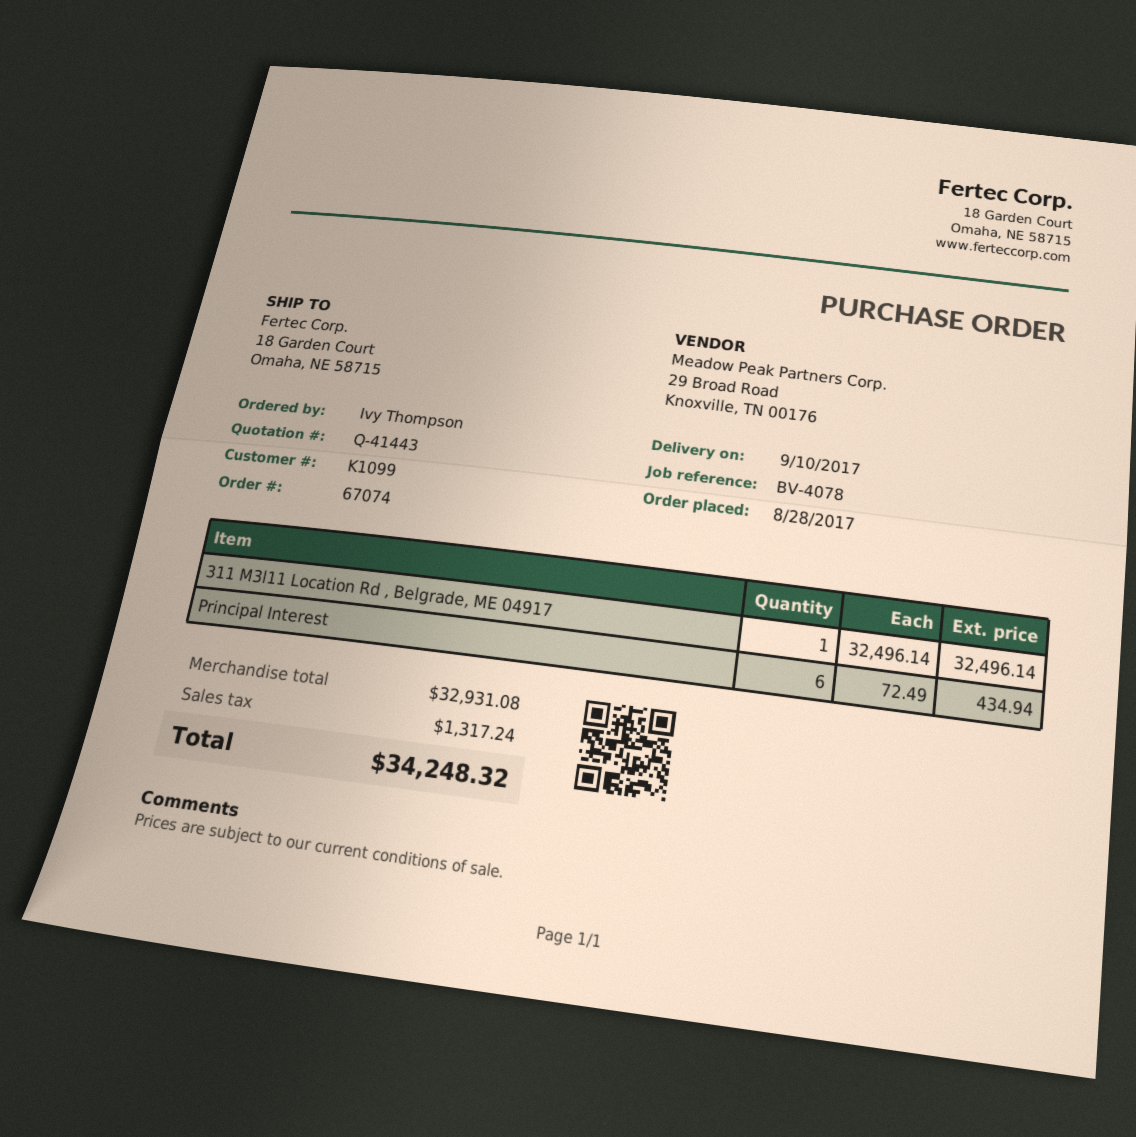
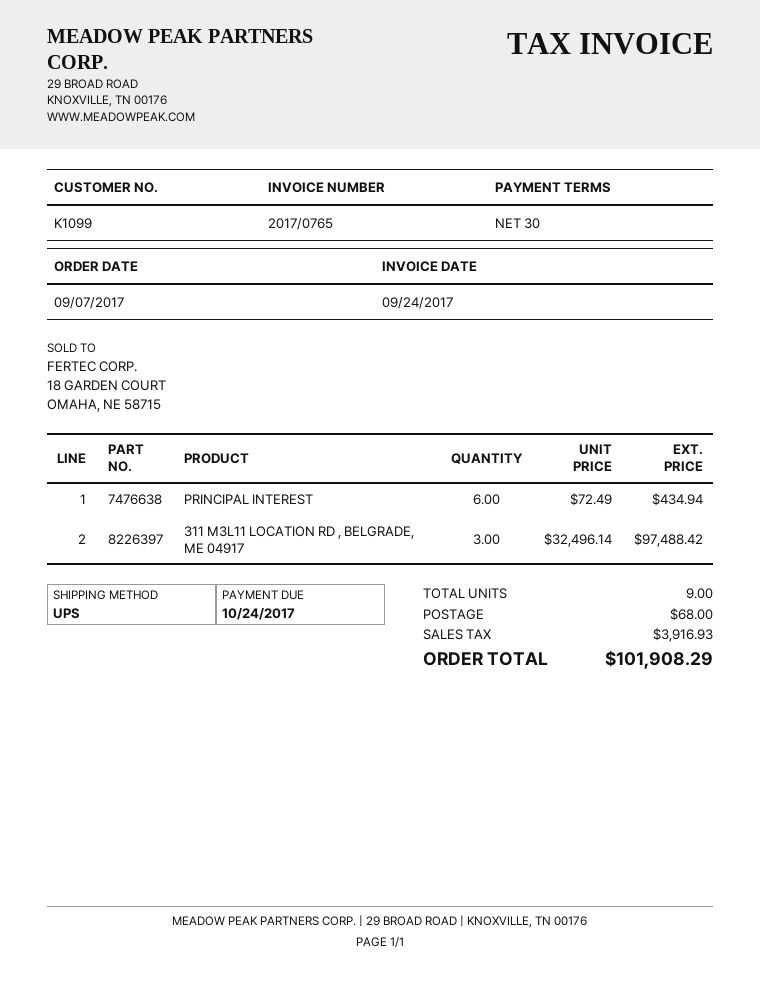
order date: 2017-08-28 -> 2017-09-07
311 M3l11 Location Rd , Belgrade, ME 04917: 1 x 32496.14 = 32496.14 -> 3 x 32496.14 = 97488.42
shipping: none -> 68.00
tax: 1317.24 -> 3916.93
total: 34248.32 -> 101908.29

